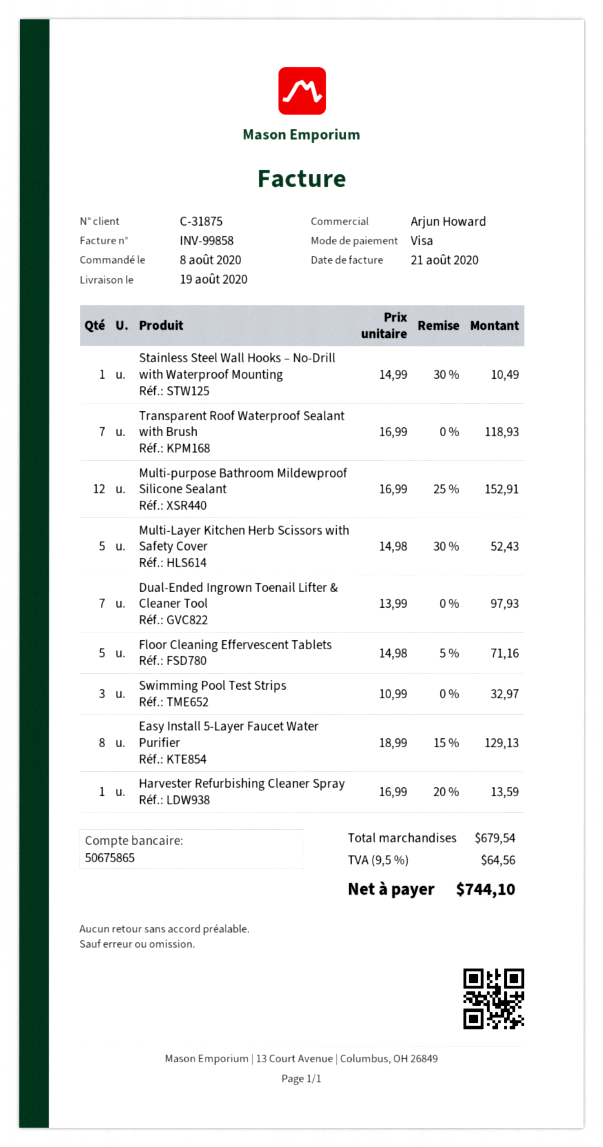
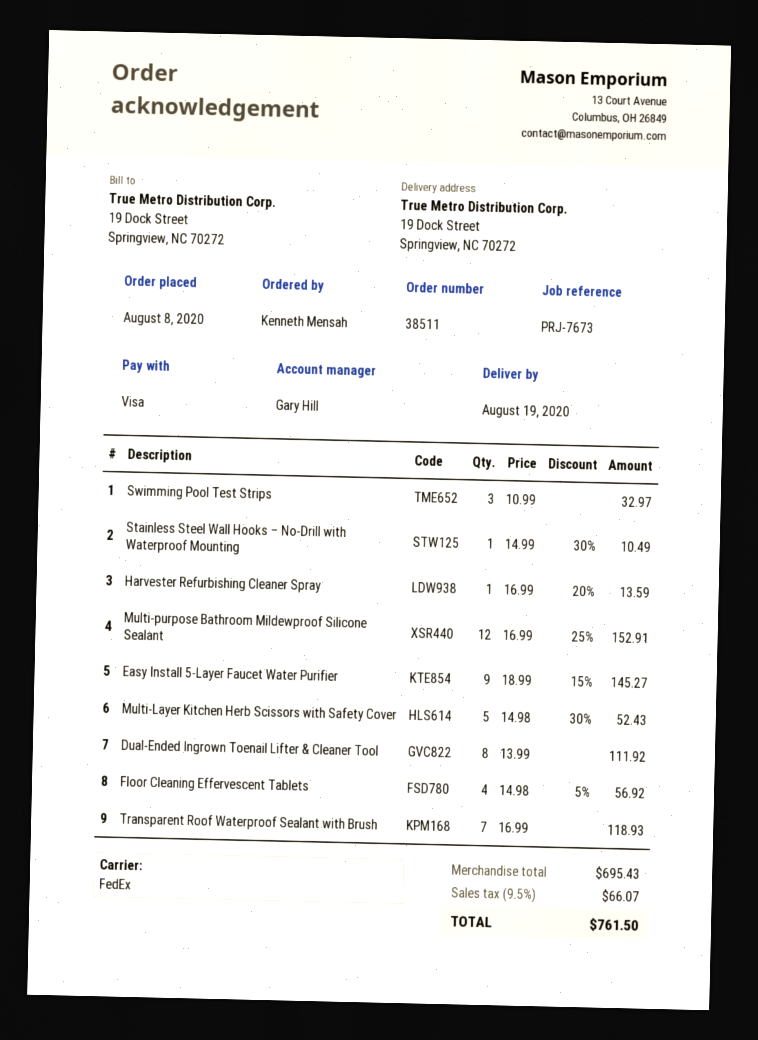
sales rep: Arjun Howard -> Gary Hill
Dual-Ended Ingrown Toenail Lifter & Cleaner Tool: 7 x 13.99 = 97.93 -> 8 x 13.99 = 111.92
Floor Cleaning Effervescent Tablets: 5 x 14.98 - 5% = 71.16 -> 4 x 14.98 - 5% = 56.92
Easy Install 5-Layer Faucet Water Purifier: 8 x 18.99 - 15% = 129.13 -> 9 x 18.99 - 15% = 145.27
subtotal: 679.54 -> 695.43
tax: 9.5% = 64.56 -> 9.5% = 66.07
total: 744.10 -> 761.50

